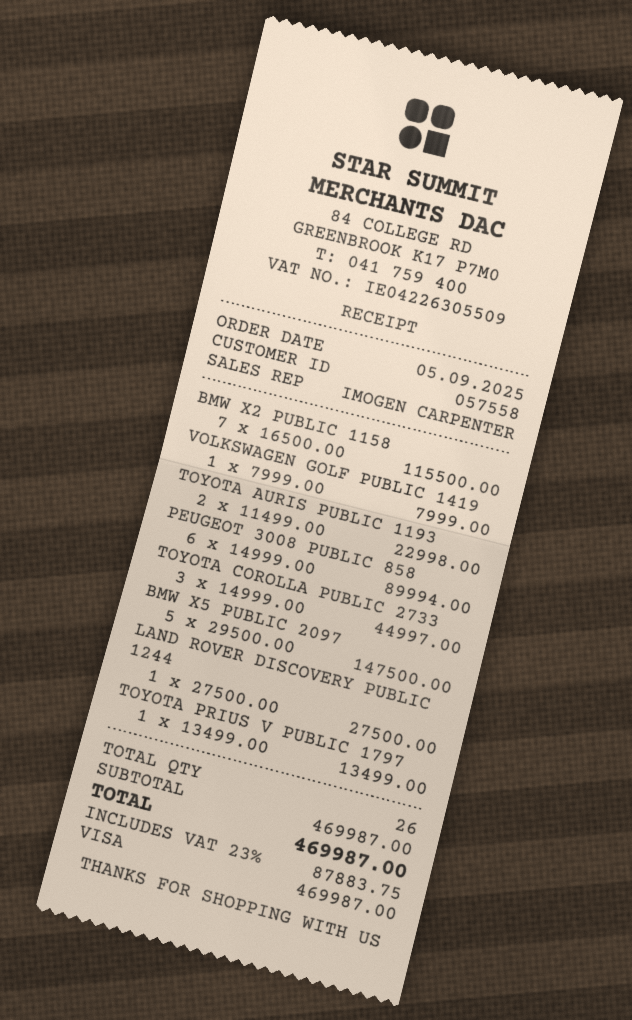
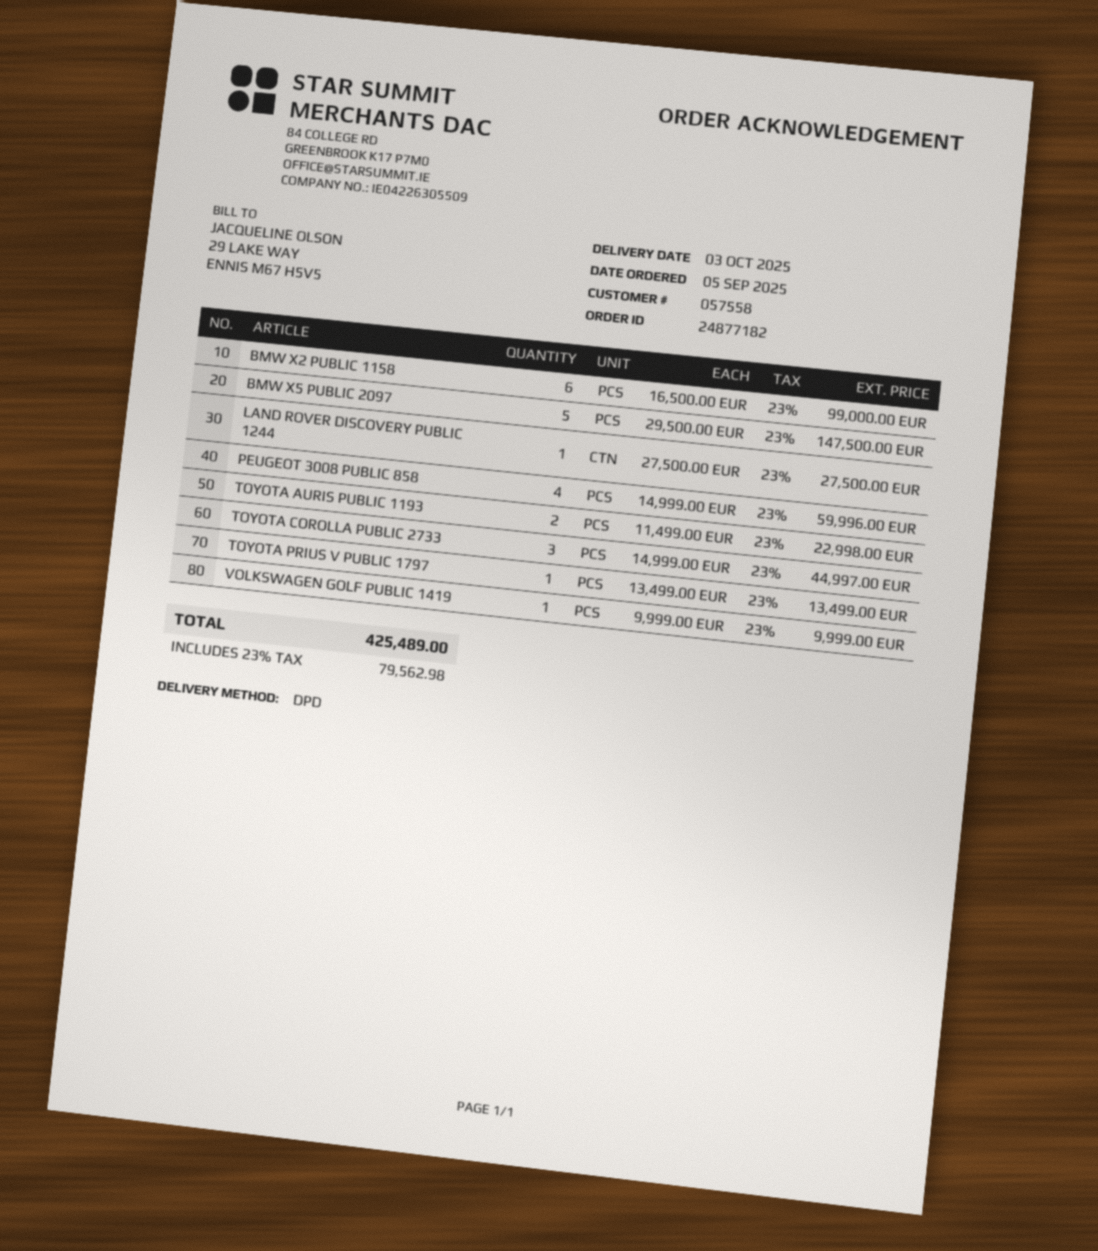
BMW X2 PUBLIC 1158: 7 x 16500.00 = 115500.00 -> 6 x 16500.00 = 99000.00
VOLKSWAGEN GOLF PUBLIC 1419: 1 x 7999.00 = 7999.00 -> 1 x 9999.00 = 9999.00
PEUGEOT 3008 PUBLIC 858: 6 x 14999.00 = 89994.00 -> 4 x 14999.00 = 59996.00
tax: 23% = 87883.75 -> 23% = 79562.98
total: 469987.00 -> 425489.00

